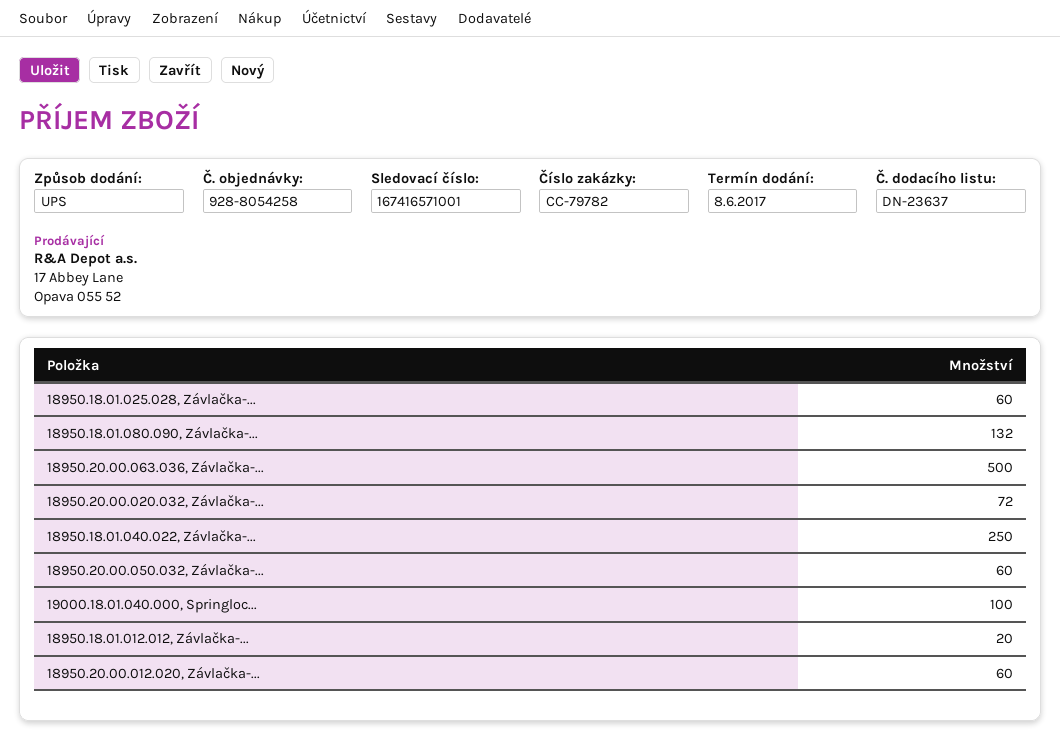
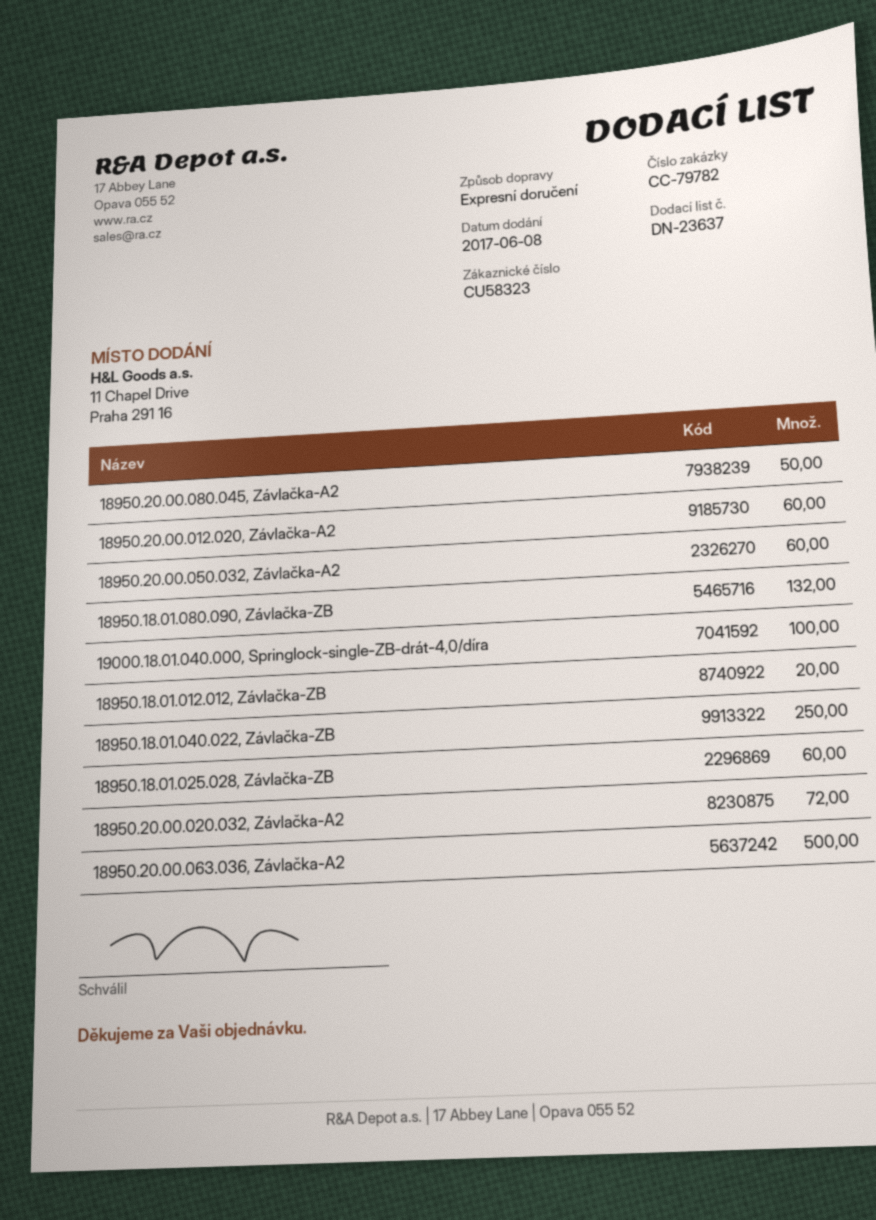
shipping method: UPS -> express
18950.20.00.080.045, Závlačka-A2: none -> 50

